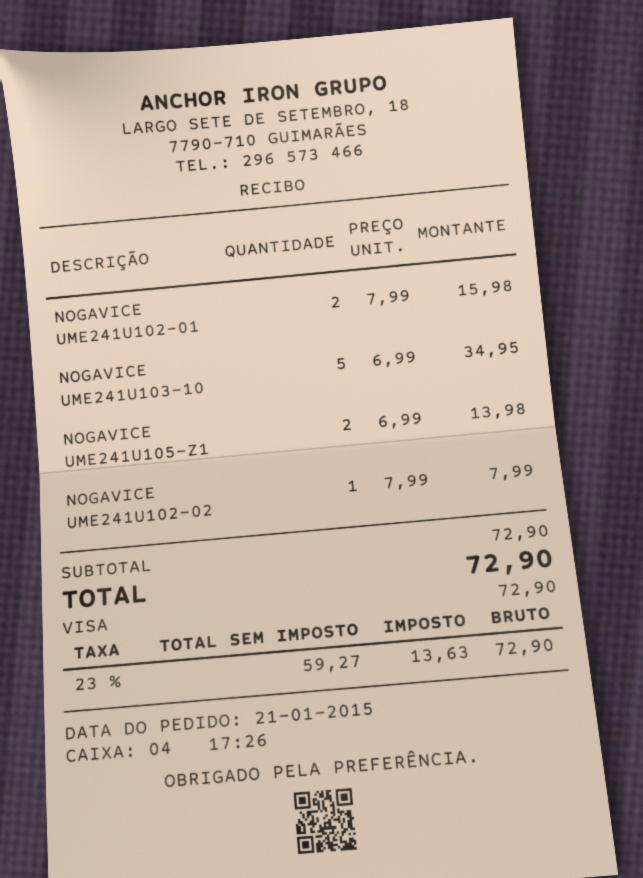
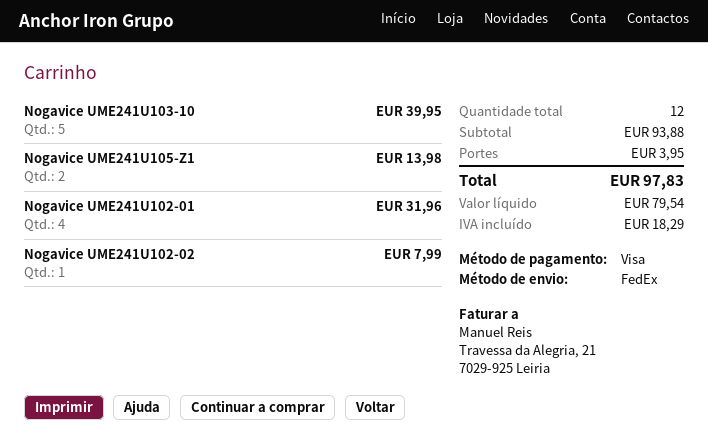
NOGAVICE UME241U102-01: 2 for 15.98 -> 4 for 31.96
NOGAVICE UME241U103-10: 5 for 34.95 -> 5 for 39.95
subtotal: 72.90 -> 93.88
shipping: none -> 3.95
net: 59.27 -> 79.54
tax: 13.63 -> 18.29
total: 72.90 -> 97.83

